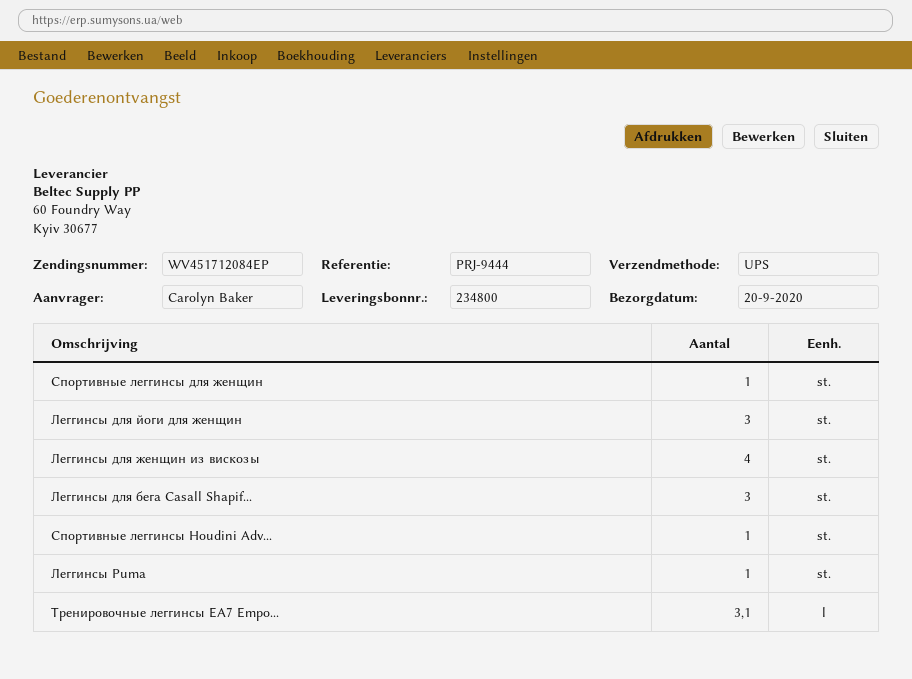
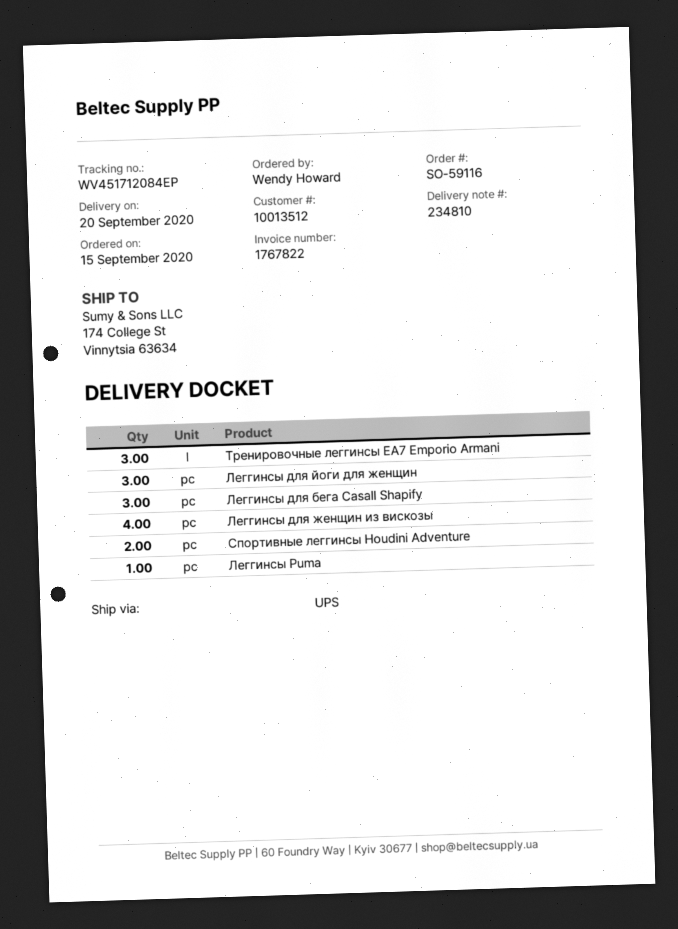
delivery note number: 234800 -> 234810
ordered by: Carolyn Baker -> Wendy Howard
Спортивные леггинсы для женщин: 1 -> none
Спортивные леггинсы Houdini Adv...: 1 -> 2
Тренировочные леггинсы EA7 Empo...: 3.1 -> 3

